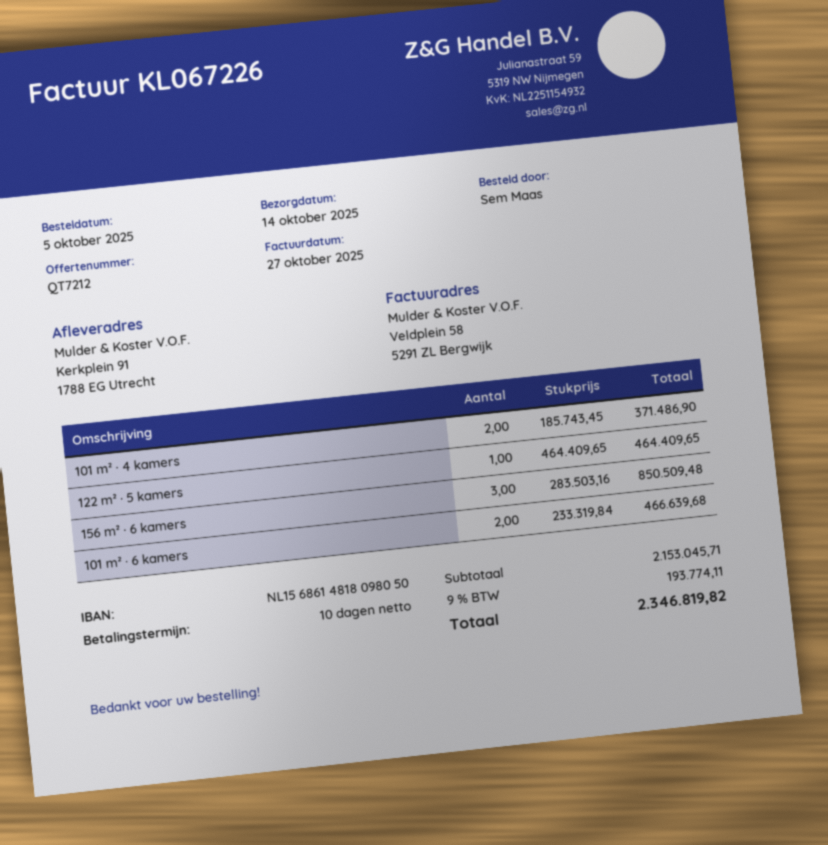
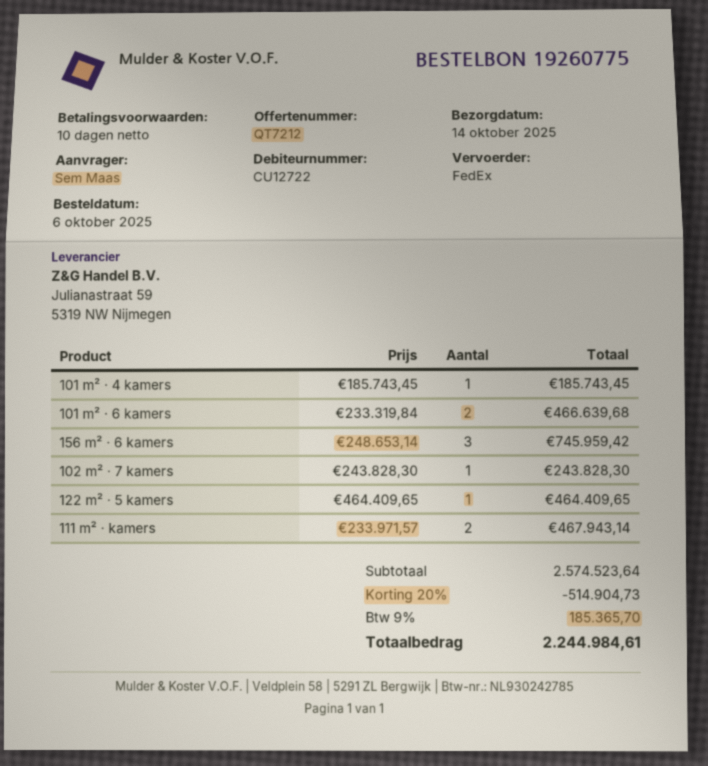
order date: 2025-10-05 -> 2025-10-06
101 m² · 4 kamers: 2 x 185743.45 = 371486.90 -> 1 x 185743.45 = 185743.45
156 m² · 6 kamers: 3 x 283503.16 = 850509.48 -> 3 x 248653.14 = 745959.42
102 m² · 7 kamers: none -> 1 x 243828.30 = 243828.30
111 m² · kamers: none -> 2 x 233971.57 = 467943.14
subtotal: 2153045.71 -> 2574523.64
discount: none -> 20% = 514904.73
tax: 9% = 193774.11 -> 9% = 185365.70
total: 2346819.82 -> 2244984.61

